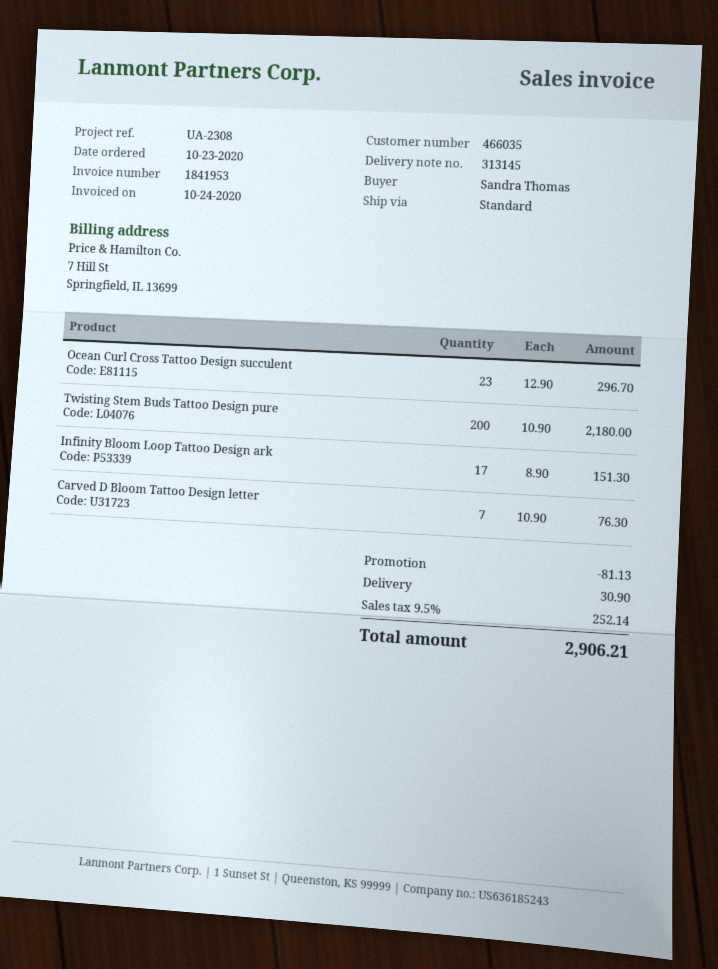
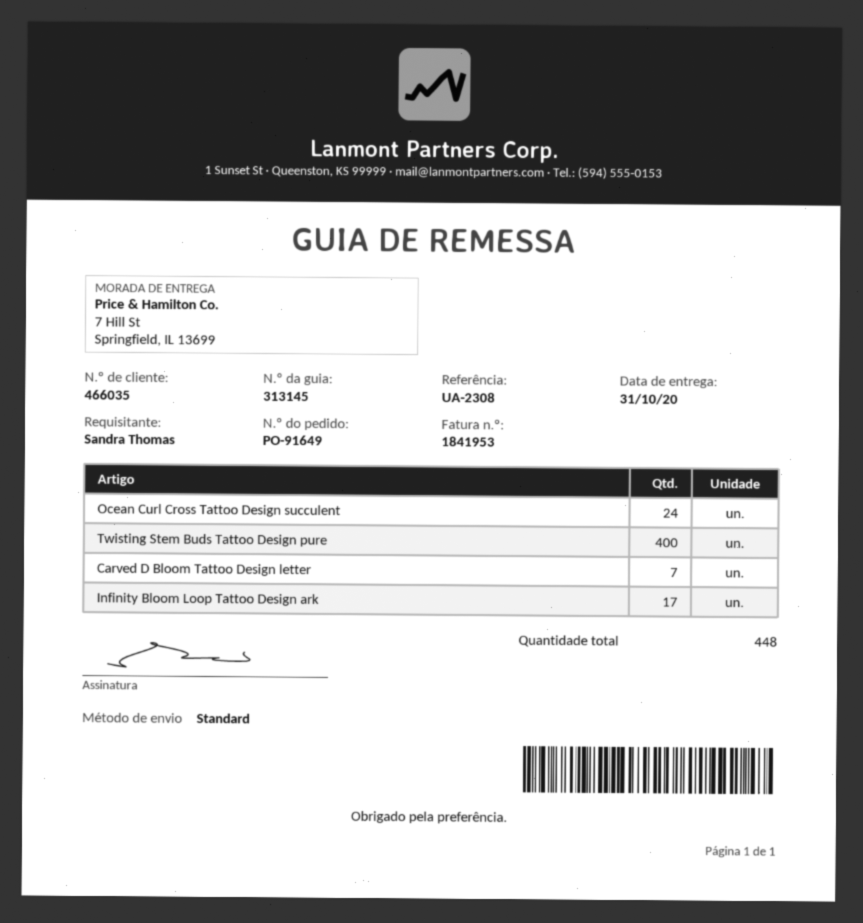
Ocean Curl Cross Tattoo Design succulent: 23 -> 24
Twisting Stem Buds Tattoo Design pure: 200 -> 400

